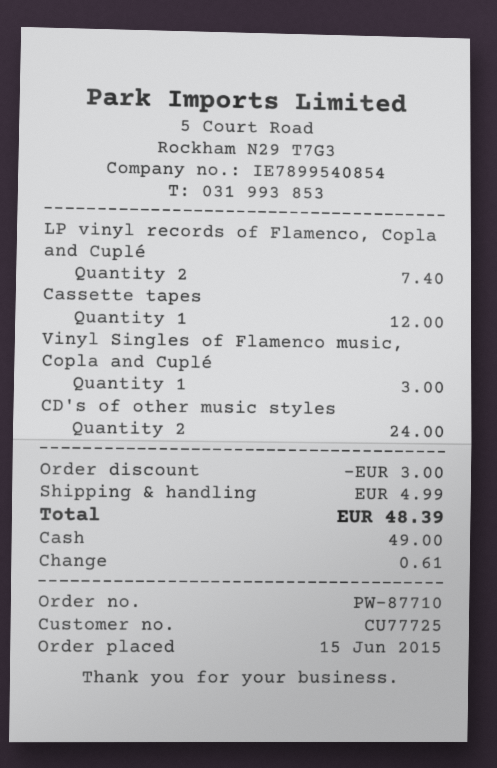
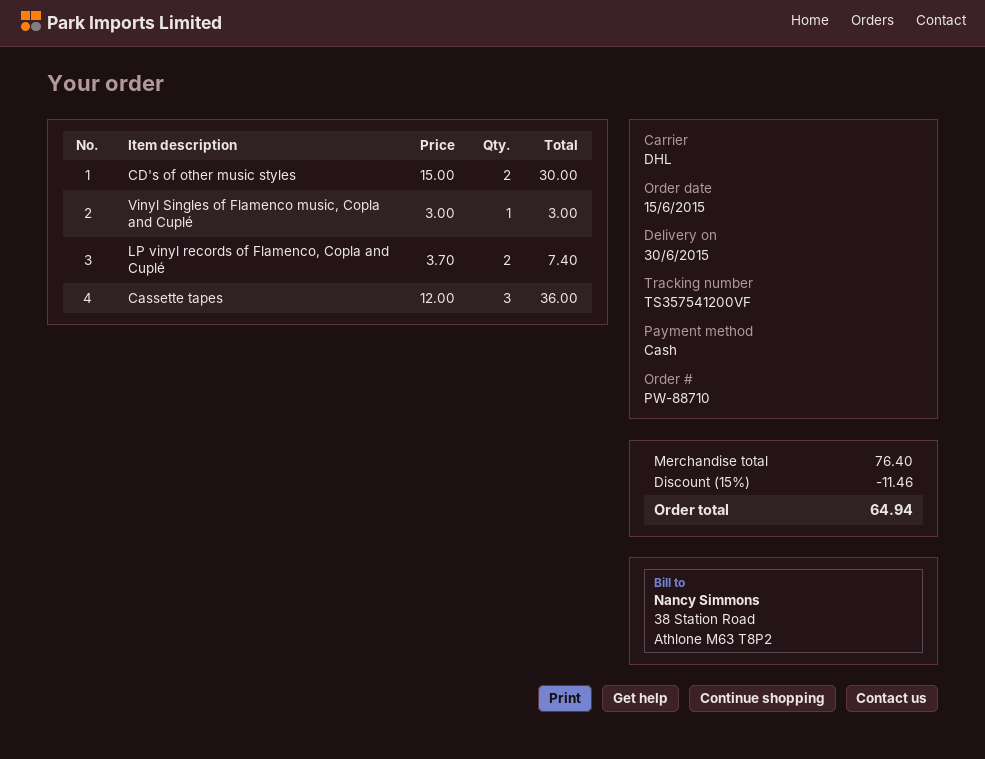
order number: PW-87710 -> PW-88710
Cassette tapes: 1 for 12.00 -> 3 for 36.00
CD's of other music styles: 2 for 24.00 -> 2 for 30.00
discount: 3.00 -> 11.46
shipping: 4.99 -> none
total: 48.39 -> 64.94

